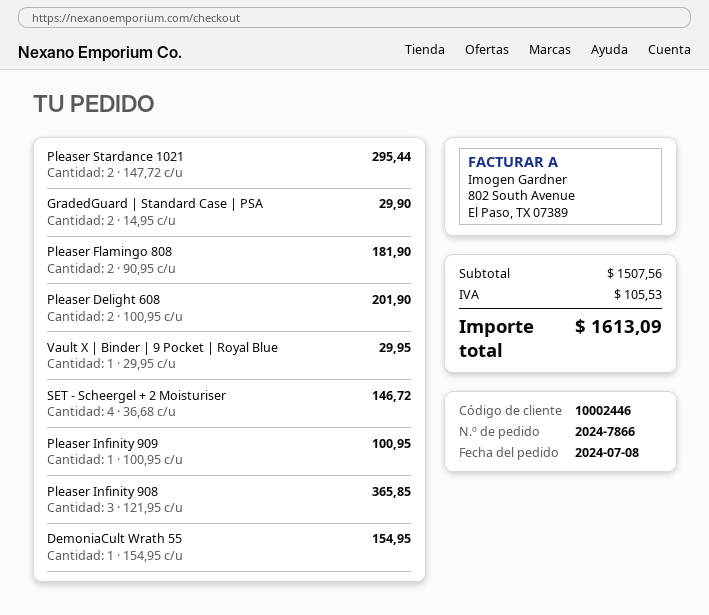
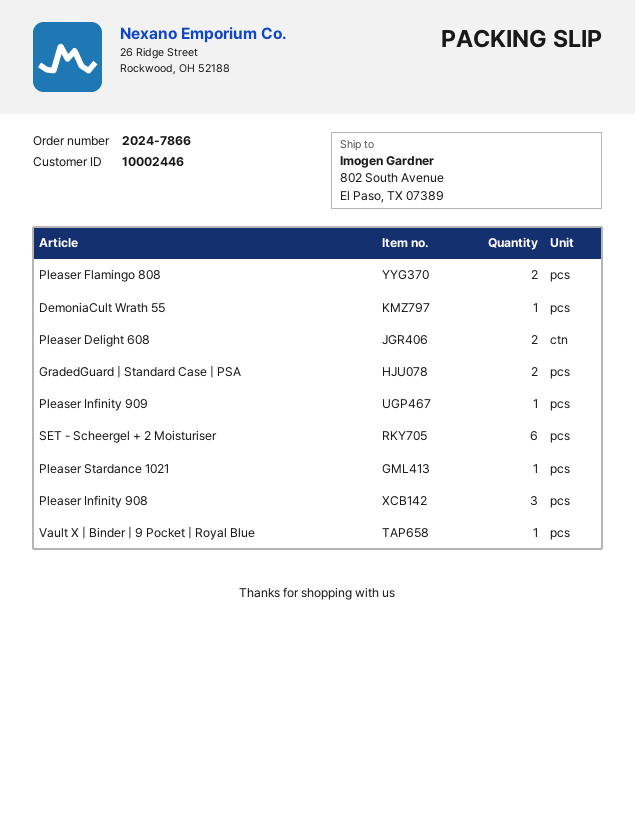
Pleaser Stardance 1021: 2 -> 1
SET - Scheergel + 2 Moisturiser: 4 -> 6

